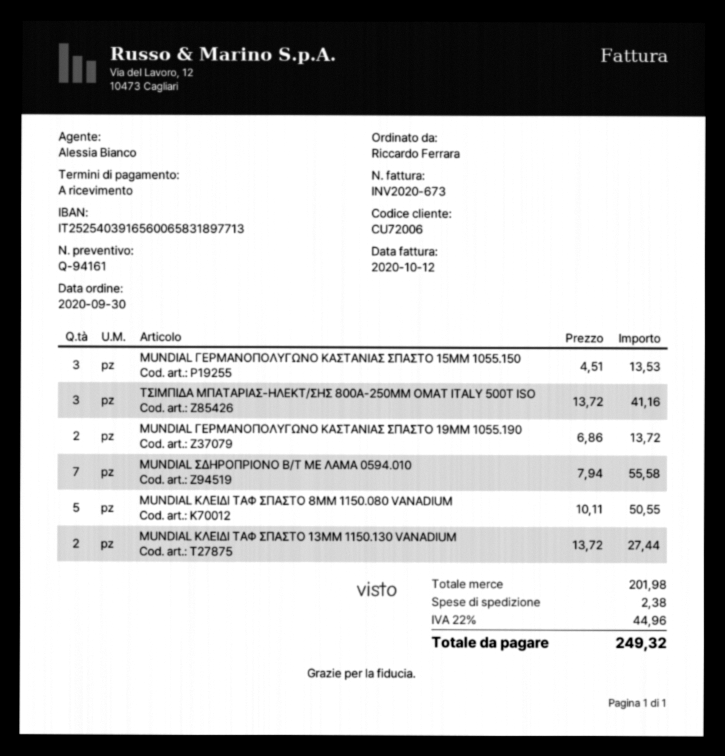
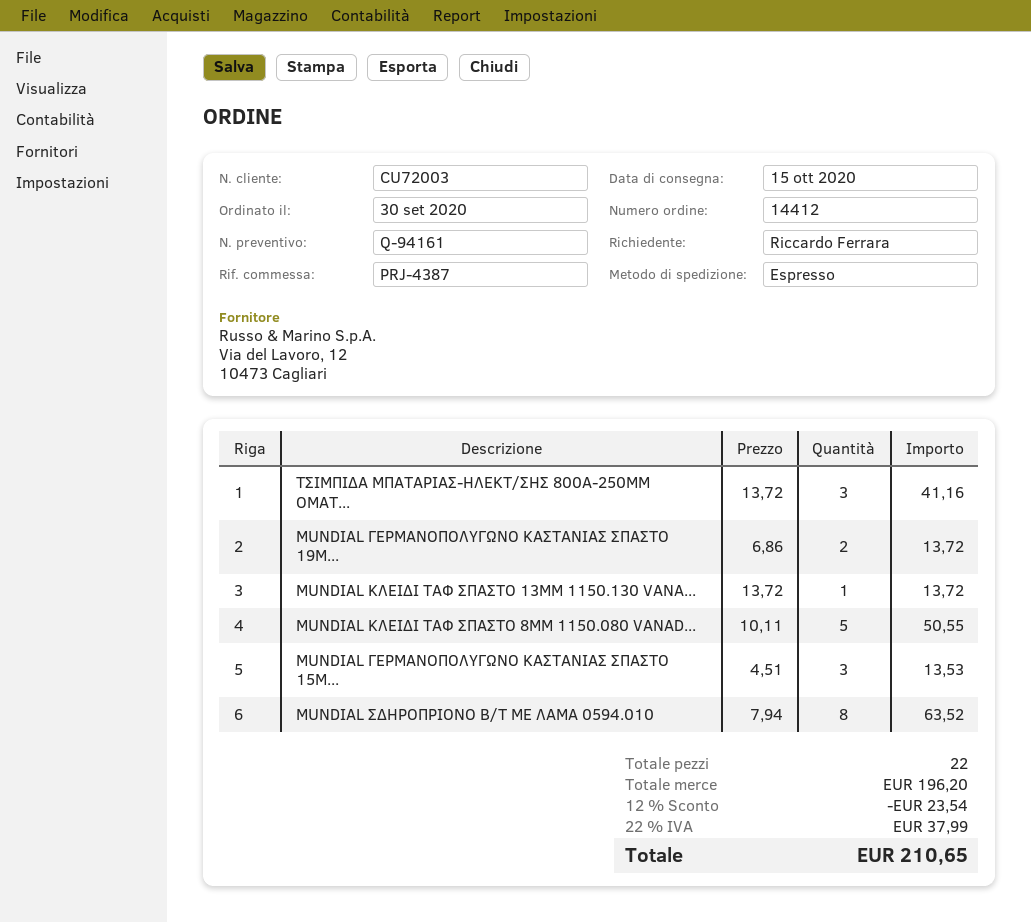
customer number: CU72006 -> CU72003
MUNDIAL ΣΔΗΡΟΠΡΙΟΝΟ Β/Τ ΜΕ ΛΑΜΑ 0594.010: 7 x 7.94 = 55.58 -> 8 x 7.94 = 63.52
MUNDIAL ΚΛΕΙΔΙ ΤΑΦ ΣΠΑΣΤΟ 13ΜΜ 1150.130 VANADIUM: 2 x 13.72 = 27.44 -> 1 x 13.72 = 13.72
subtotal: 201.98 -> 196.20
discount: none -> 12% = 23.54
shipping: 2.38 -> none
tax: 22% = 44.96 -> 22% = 37.99
total: 249.32 -> 210.65

